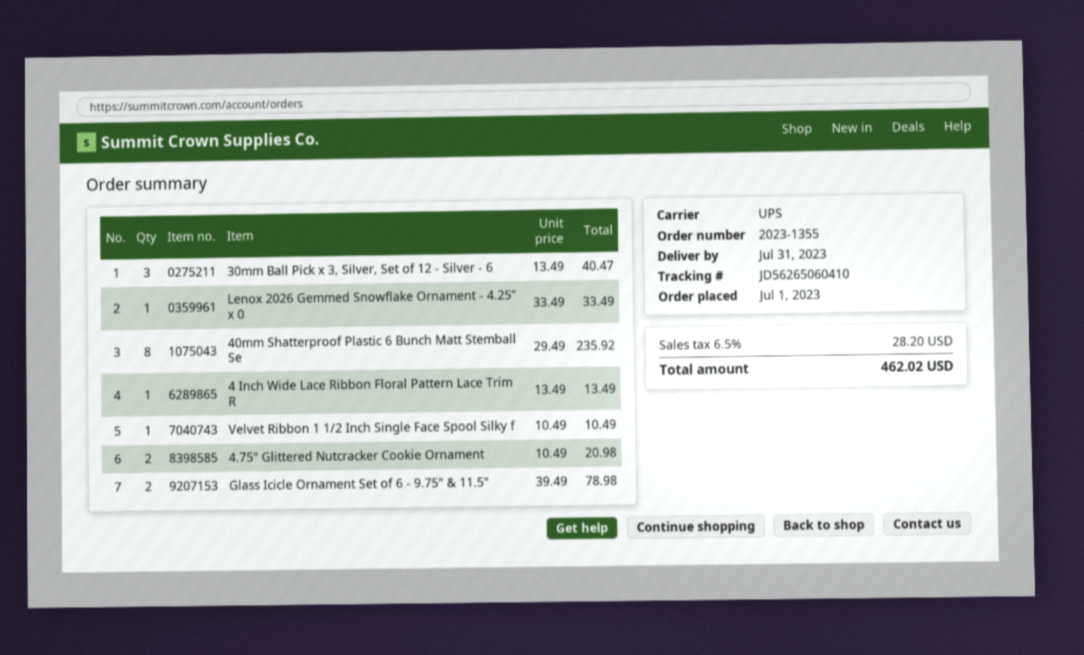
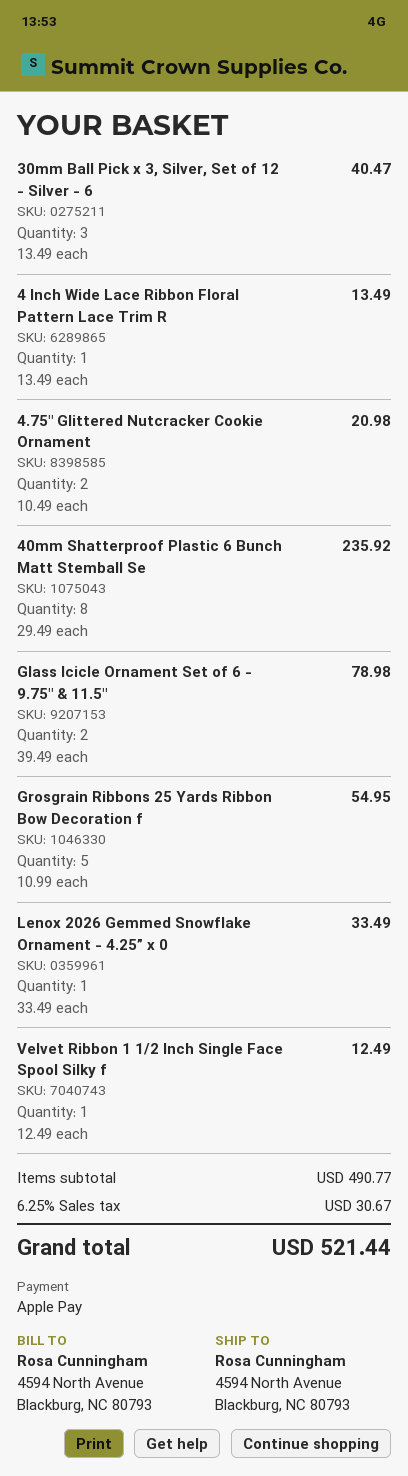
Velvet Ribbon 1 1/2 Inch Single Face Spool Silky f: 1 x 10.49 = 10.49 -> 1 x 12.49 = 12.49
Grosgrain Ribbons 25 Yards Ribbon Bow Decoration f: none -> 5 x 10.99 = 54.95
tax: 6.5% = 28.20 -> 6.25% = 30.67
total: 462.02 -> 521.44

